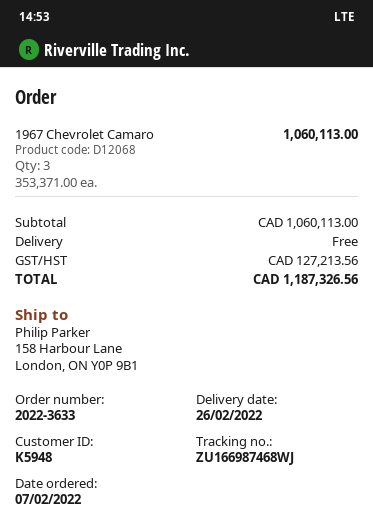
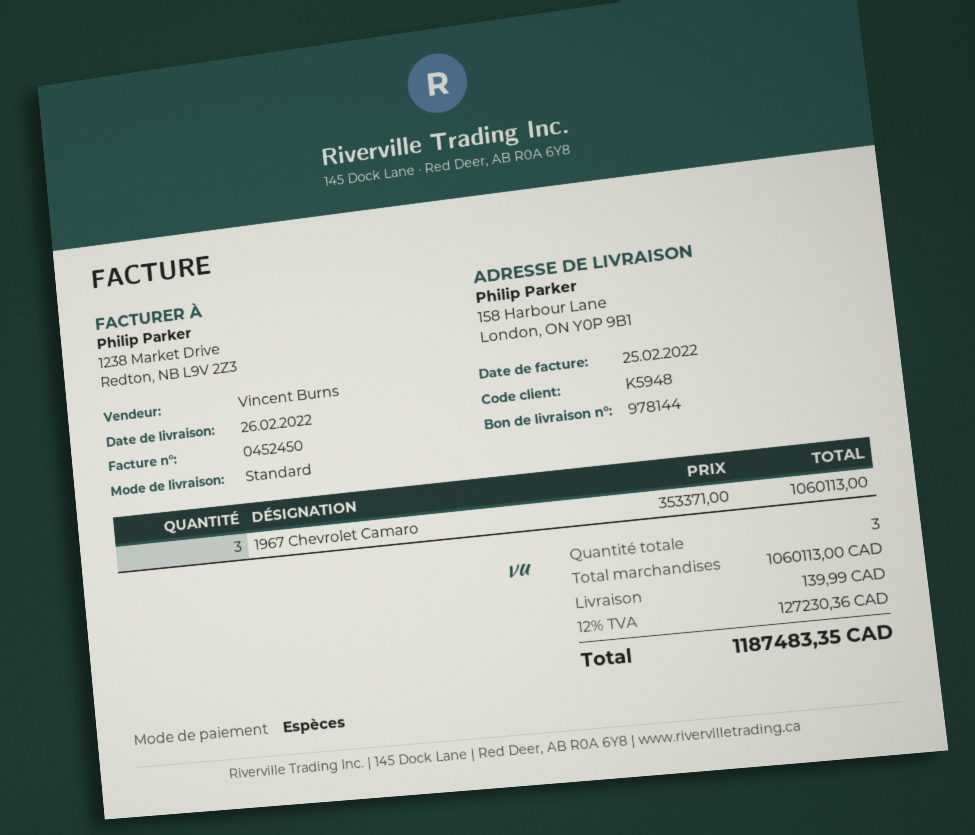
shipping: 0.00 -> 139.99
tax: 127213.56 -> 127230.36
total: 1187326.56 -> 1187483.35

